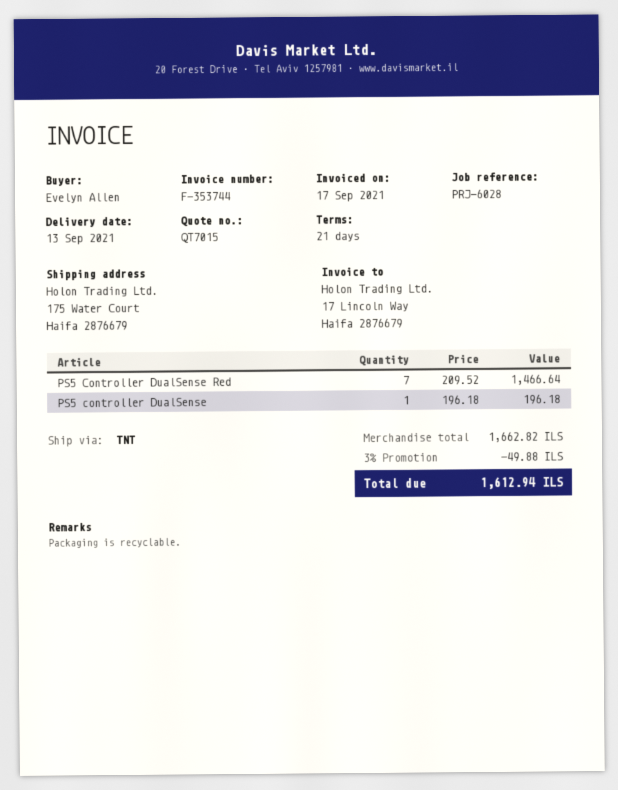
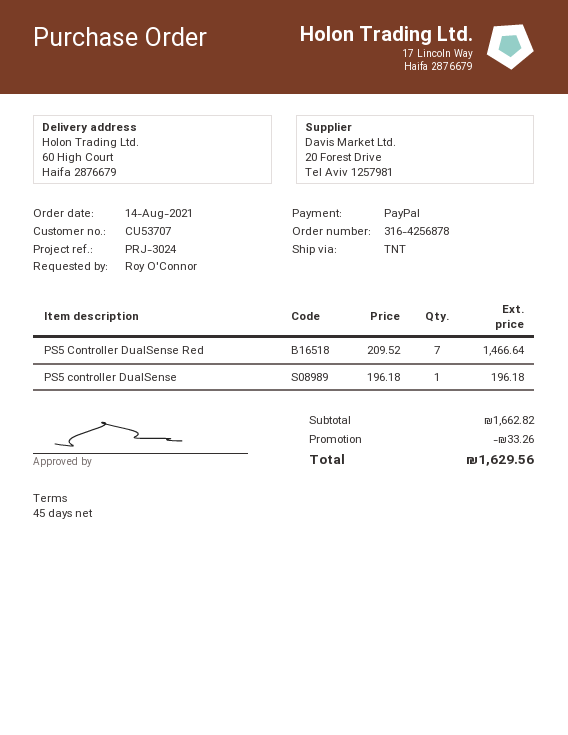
payment terms: 21 days -> 45 days
reference: PRJ-6028 -> PRJ-3024
ordered by: Evelyn Allen -> Roy O'Connor
ship to: 175 Water Court, Haifa 2876679 -> 60 High Court, Haifa 2876679
discount: 49.88 -> 33.26
total: 1612.94 -> 1629.56

